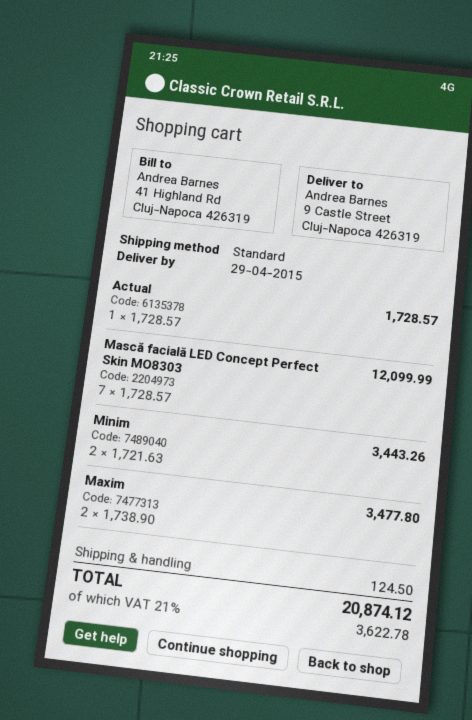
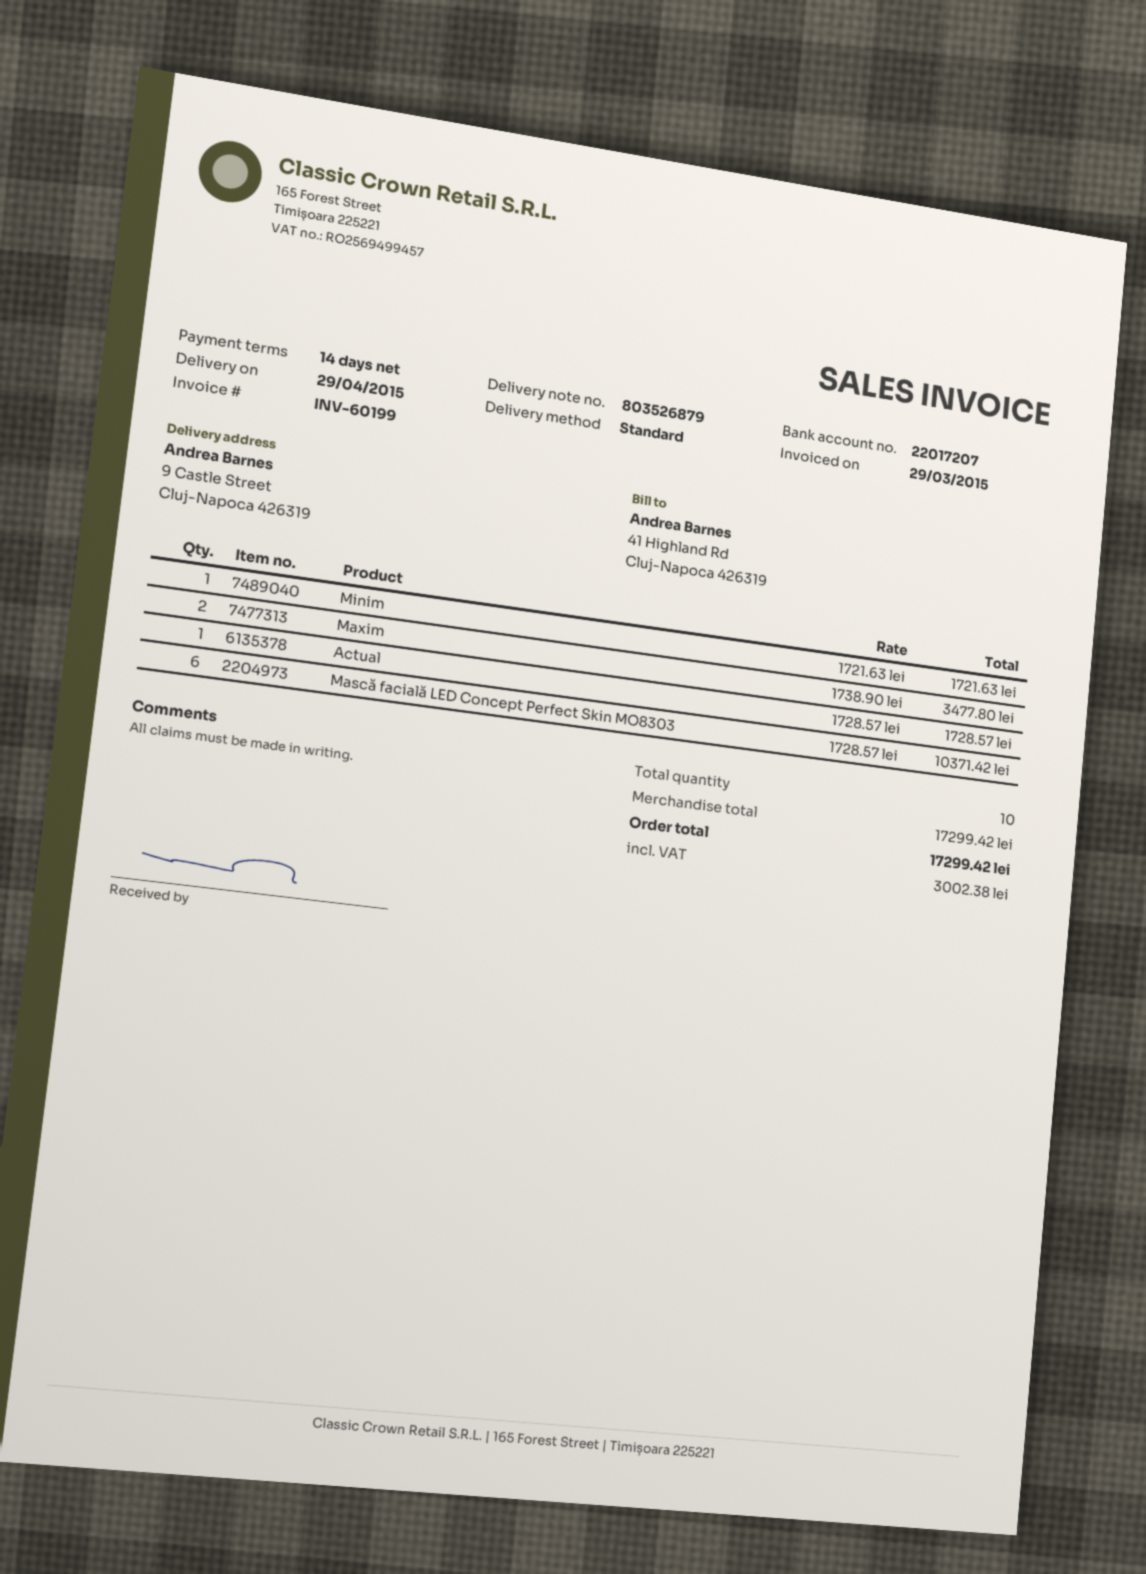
Mască facială LED Concept Perfect Skin MO8303: 7 x 1728.57 = 12099.99 -> 6 x 1728.57 = 10371.42
Minim: 2 x 1721.63 = 3443.26 -> 1 x 1721.63 = 1721.63
shipping: 124.50 -> none
tax: 3622.78 -> 3002.38
total: 20874.12 -> 17299.42

